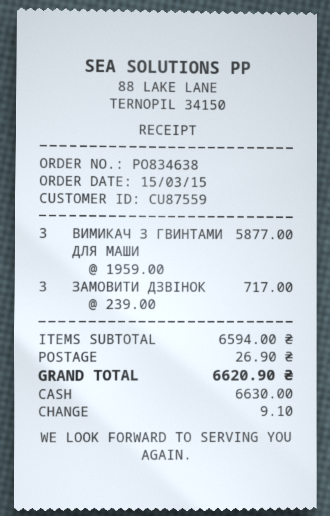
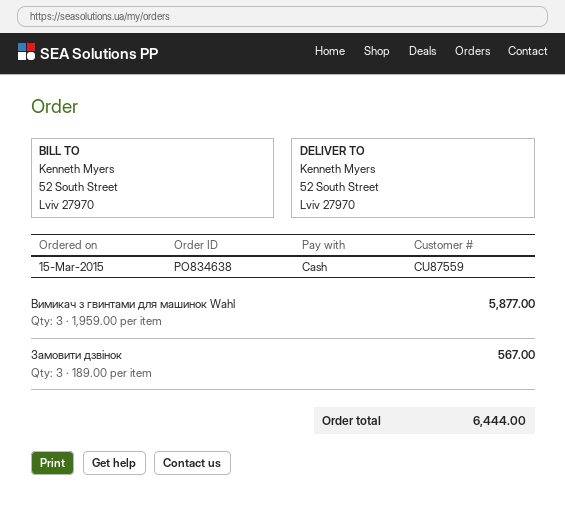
ЗАМОВИТИ ДЗВІНОК: 3 x 239.00 = 717.00 -> 3 x 189.00 = 567.00
shipping: 26.90 -> none
total: 6620.90 -> 6444.00

